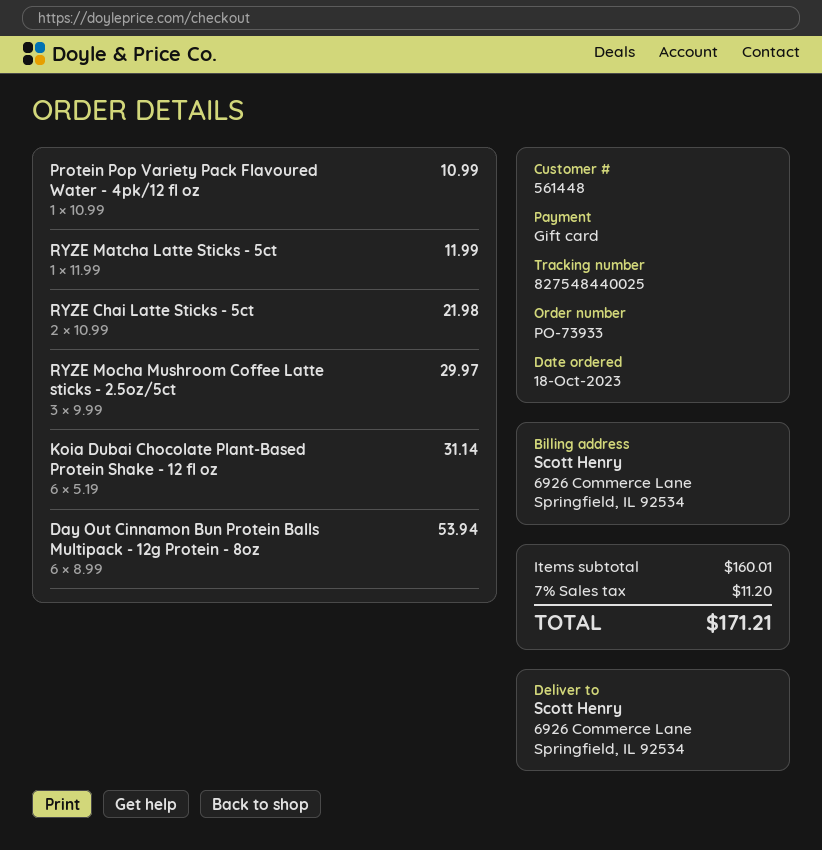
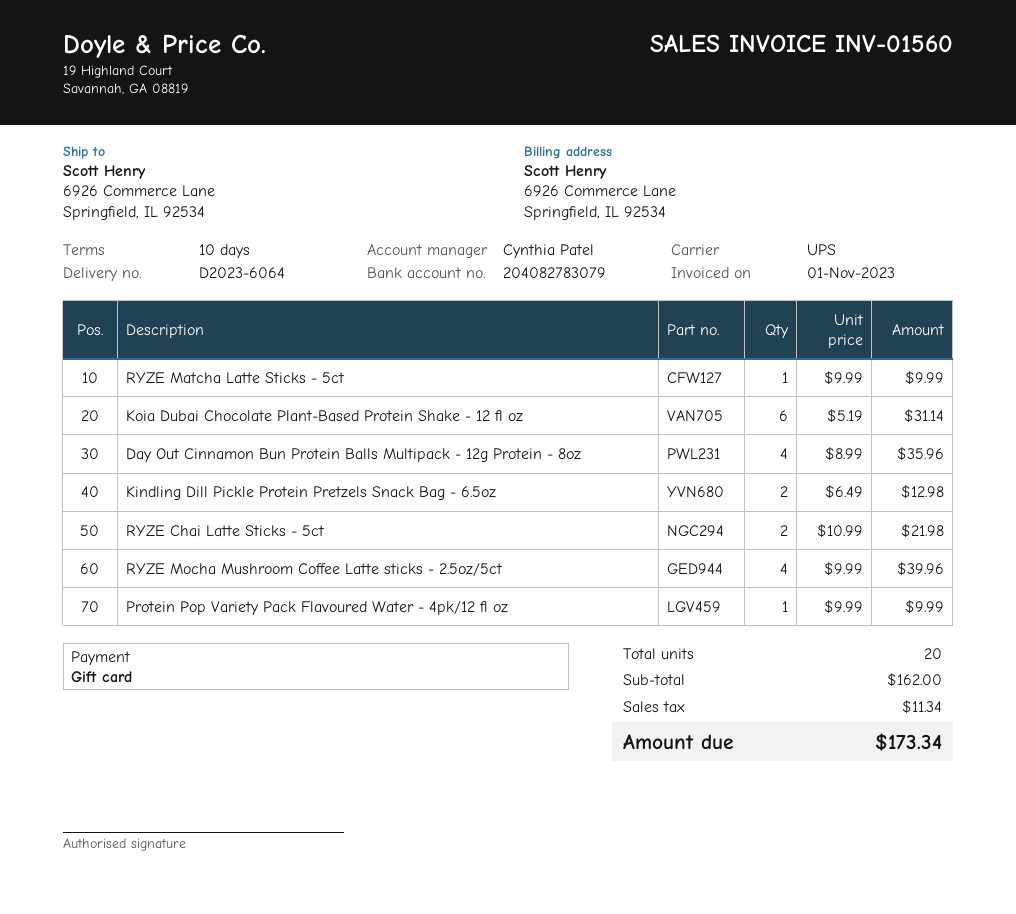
Protein Pop Variety Pack Flavoured Water - 4pk/12 fl oz: 1 x 10.99 = 10.99 -> 1 x 9.99 = 9.99
RYZE Matcha Latte Sticks - 5ct: 1 x 11.99 = 11.99 -> 1 x 9.99 = 9.99
RYZE Mocha Mushroom Coffee Latte sticks - 2.5oz/5ct: 3 x 9.99 = 29.97 -> 4 x 9.99 = 39.96
Day Out Cinnamon Bun Protein Balls Multipack - 12g Protein - 8oz: 6 x 8.99 = 53.94 -> 4 x 8.99 = 35.96
Kindling Dill Pickle Protein Pretzels Snack Bag - 6.5oz: none -> 2 x 6.49 = 12.98
subtotal: 160.01 -> 162.00
tax: 11.20 -> 11.34
total: 171.21 -> 173.34

